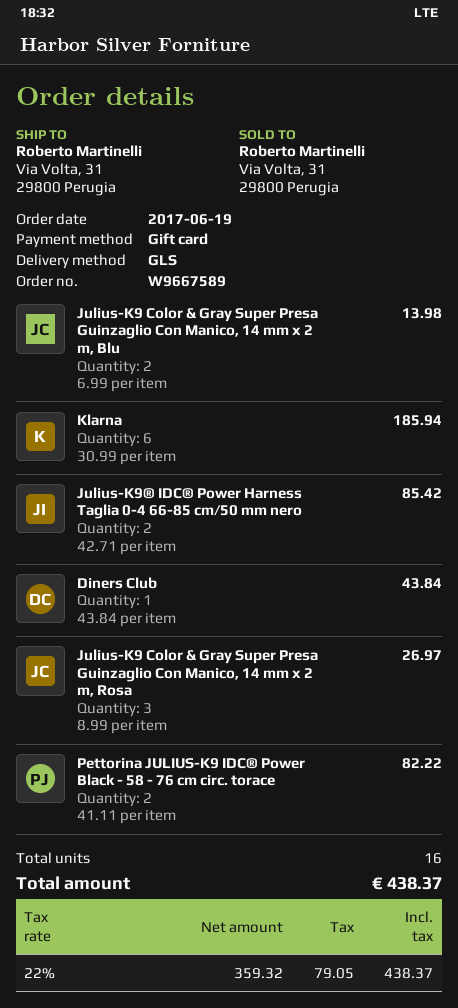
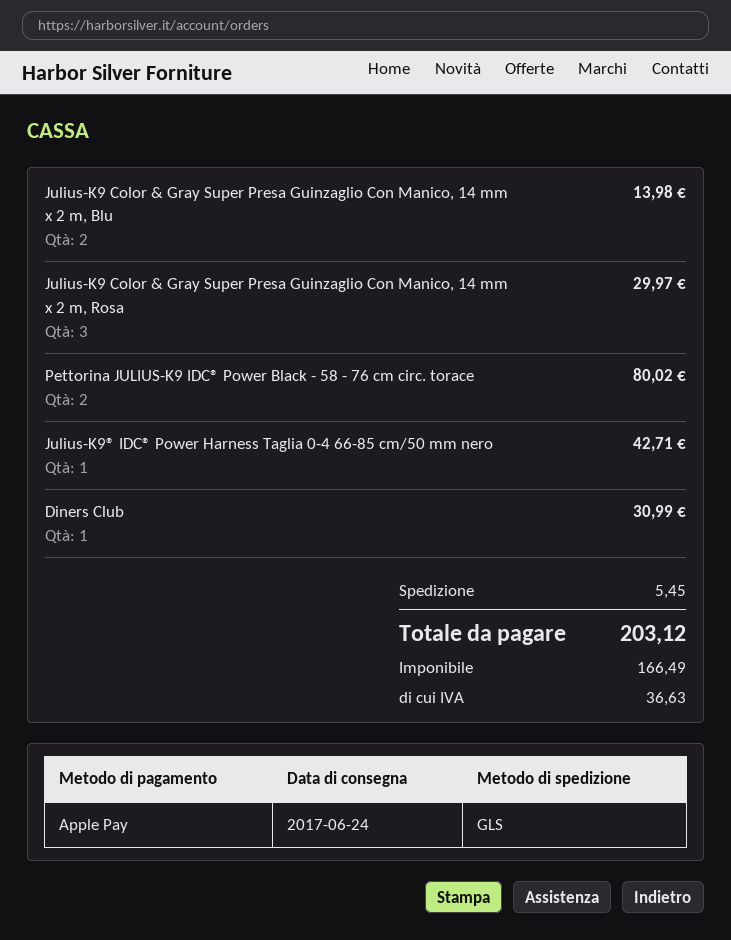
payment method: gift card -> Apple Pay
Klarna: 6 for 185.94 -> none
Julius-K9® IDC® Power Harness Taglia 0-4 66-85 cm/50 mm nero: 2 for 85.42 -> 1 for 42.71
Diners Club: 1 for 43.84 -> 1 for 30.99
Julius-K9 Color & Gray Super Presa Guinzaglio Con Manico, 14 mm x 2 m, Rosa: 3 for 26.97 -> 3 for 29.97
Pettorina JULIUS-K9 IDC® Power Black - 58 - 76 cm circ. torace: 2 for 82.22 -> 2 for 80.02
shipping: none -> 5.45
net: 359.32 -> 166.49
tax: 79.05 -> 36.63
total: 438.37 -> 203.12

